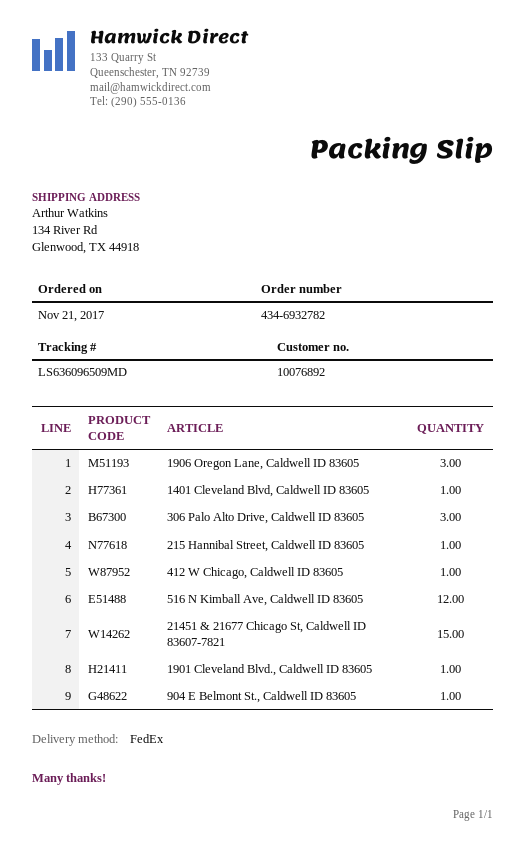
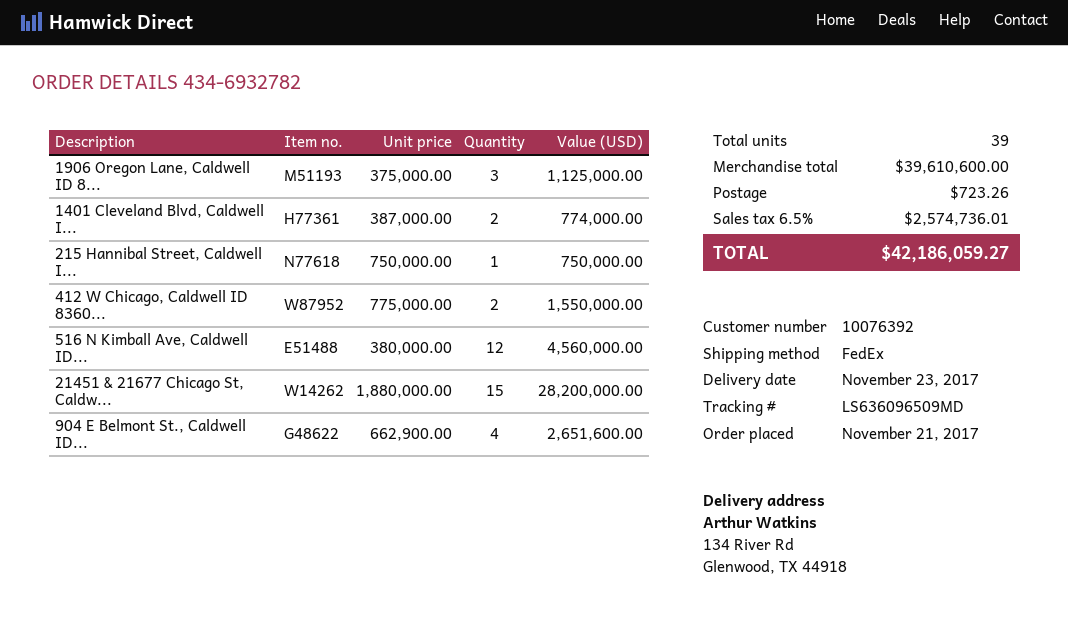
customer number: 10076892 -> 10076392
1401 Cleveland Blvd, Caldwell ID 83605: 1 -> 2
306 Palo Alto Drive, Caldwell ID 83605: 3 -> none
412 W Chicago, Caldwell ID 83605: 1 -> 2
1901 Cleveland Blvd., Caldwell ID 83605: 1 -> none
904 E Belmont St., Caldwell ID 83605: 1 -> 4

